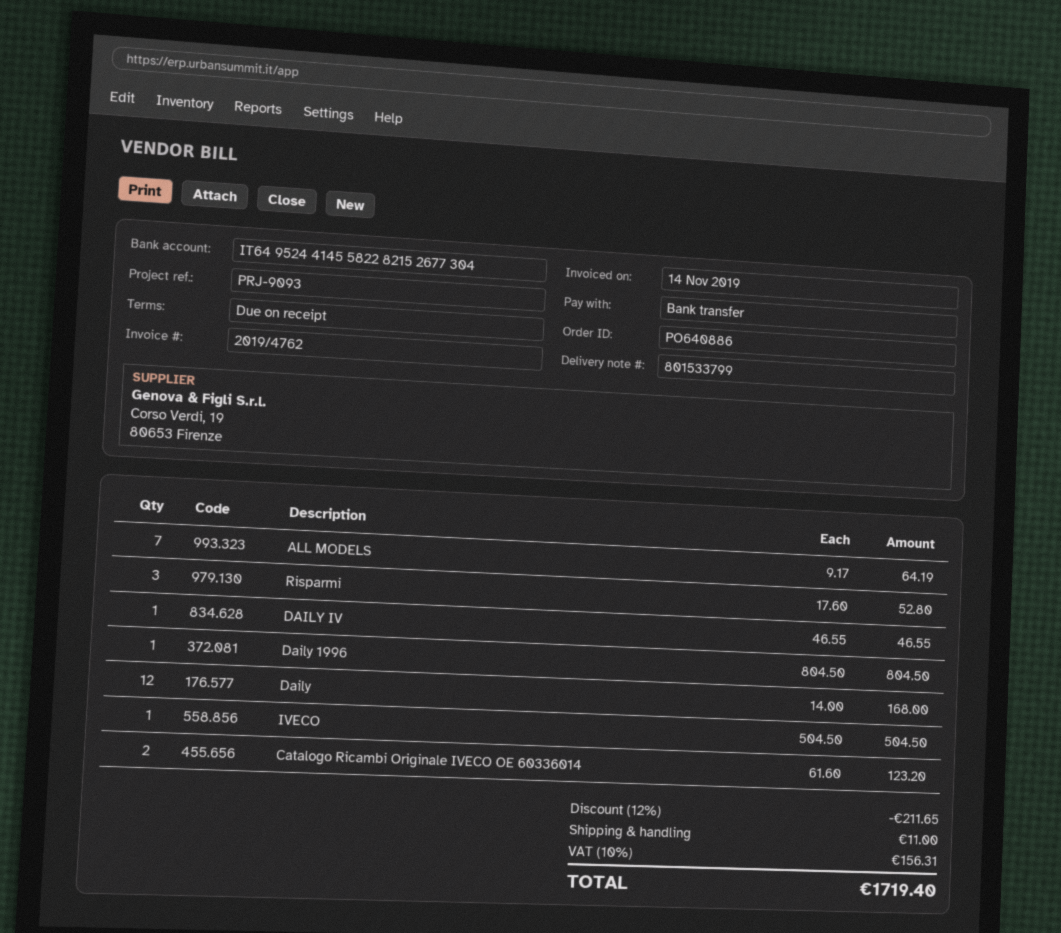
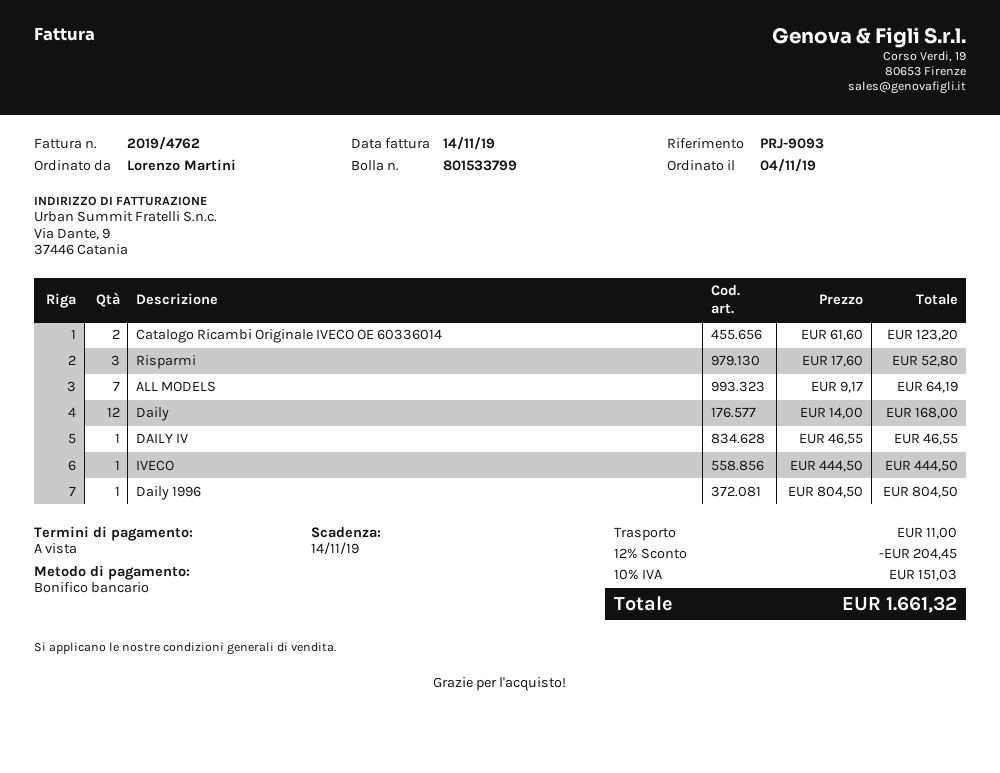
IVECO: 1 x 504.50 = 504.50 -> 1 x 444.50 = 444.50
discount: 12% = 211.65 -> 12% = 204.45
tax: 10% = 156.31 -> 10% = 151.03
total: 1719.40 -> 1661.32

